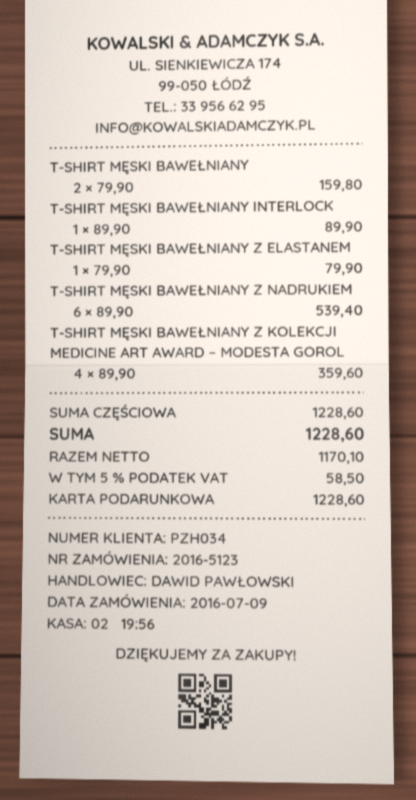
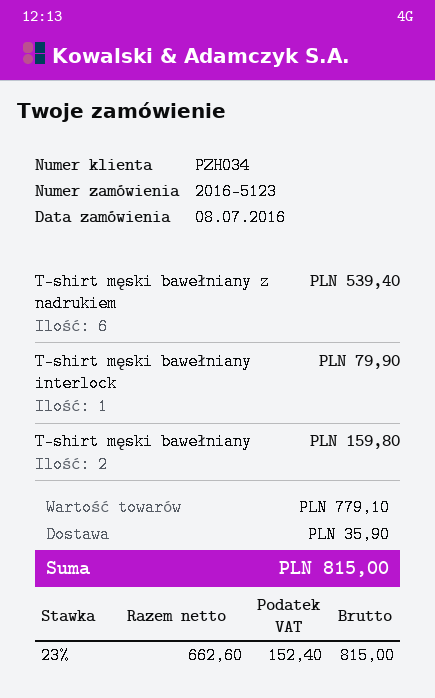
order date: 2016-07-09 -> 2016-07-08
T-SHIRT MĘSKI BAWEŁNIANY INTERLOCK: 1 for 89.90 -> 1 for 79.90
T-SHIRT MĘSKI BAWEŁNIANY Z ELASTANEM: 1 for 79.90 -> none
T-SHIRT MĘSKI BAWEŁNIANY Z KOLEKCJI MEDICINE ART AWARD – MODESTA GOROL: 4 for 359.60 -> none
subtotal: 1228.60 -> 779.10
shipping: none -> 35.90
net: 1170.10 -> 662.60
tax: 5% = 58.50 -> 23% = 152.40
total: 1228.60 -> 815.00

